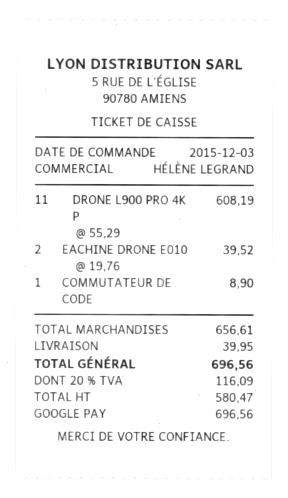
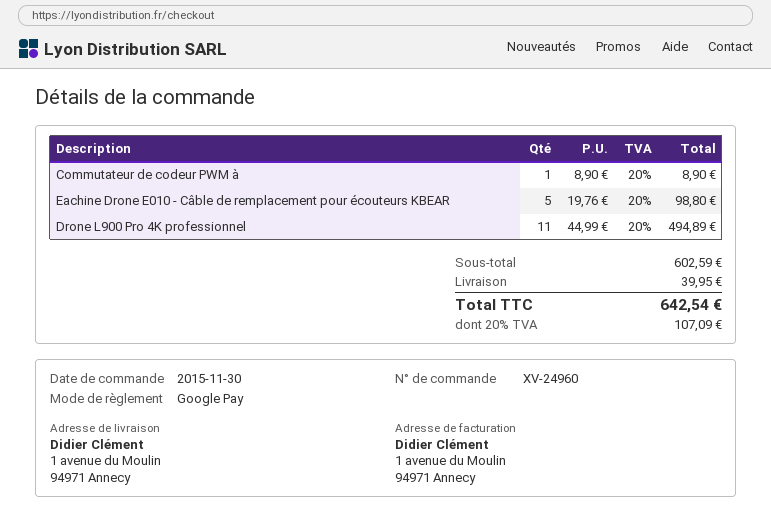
order date: 2015-12-03 -> 2015-11-30
DRONE L900 PRO 4K P: 11 x 55.29 = 608.19 -> 11 x 44.99 = 494.89
EACHINE DRONE E010: 2 x 19.76 = 39.52 -> 5 x 19.76 = 98.80
subtotal: 656.61 -> 602.59
tax: 20% = 116.09 -> 20% = 107.09
total: 696.56 -> 642.54

